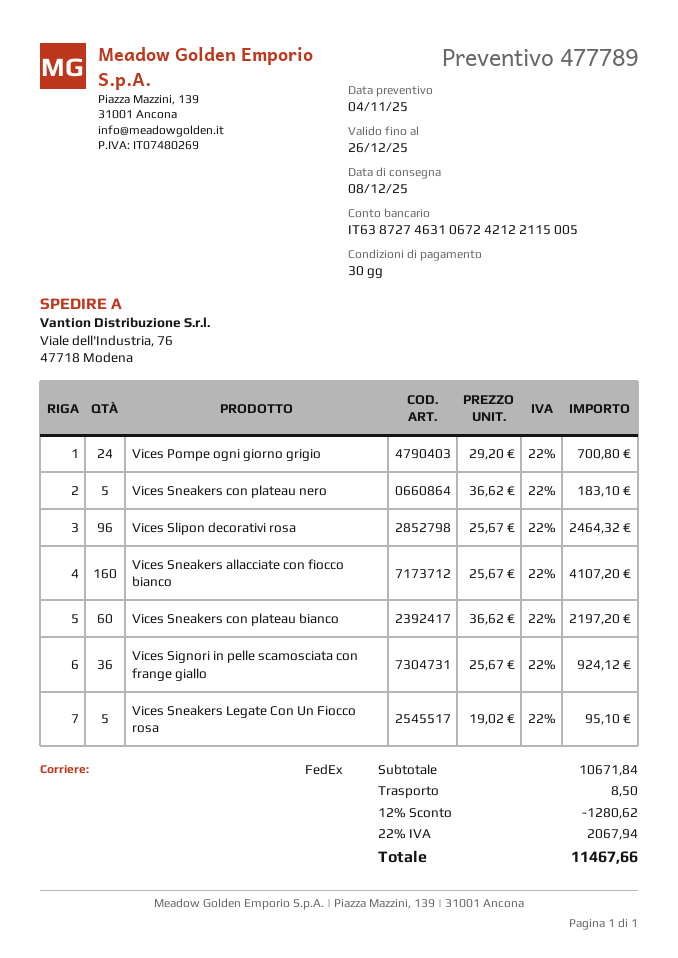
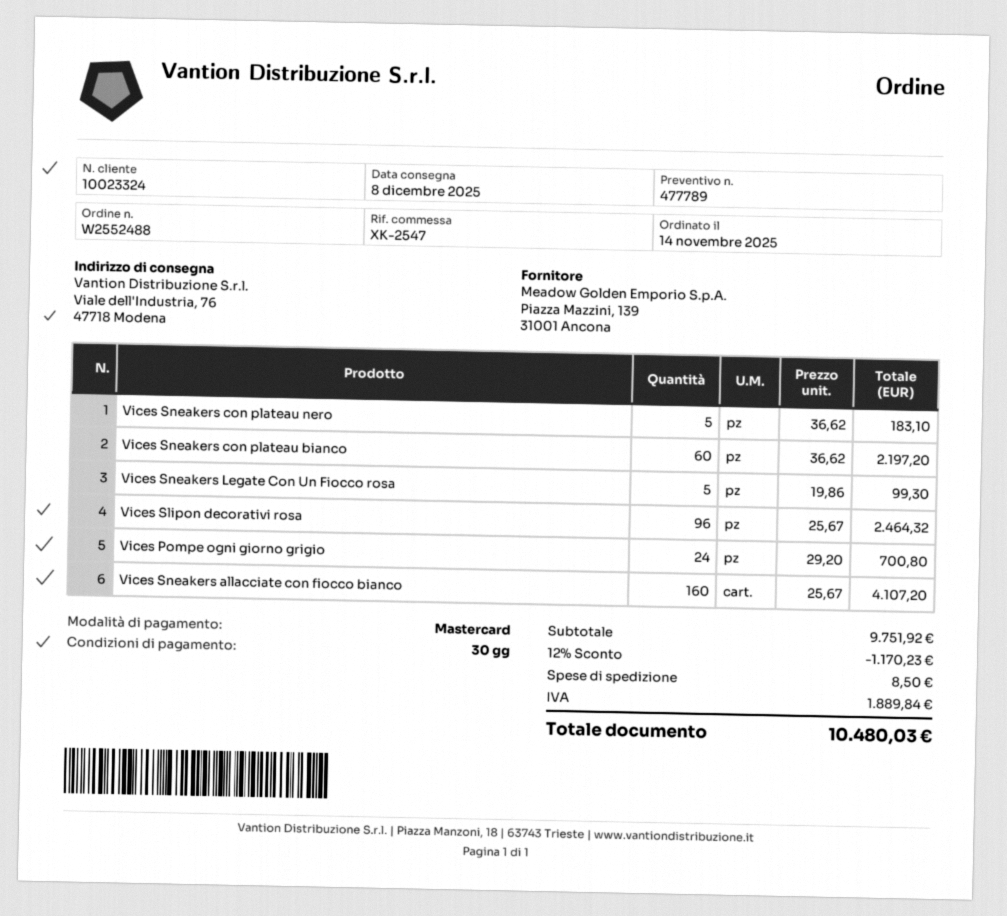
Vices Signori in pelle scamosciata con frange giallo: 36 x 25.67 = 924.12 -> none
Vices Sneakers Legate Con Un Fiocco rosa: 5 x 19.02 = 95.10 -> 5 x 19.86 = 99.30
subtotal: 10671.84 -> 9751.92
discount: 12% = 1280.62 -> 12% = 1170.23
tax: 2067.94 -> 1889.84
total: 11467.66 -> 10480.03

